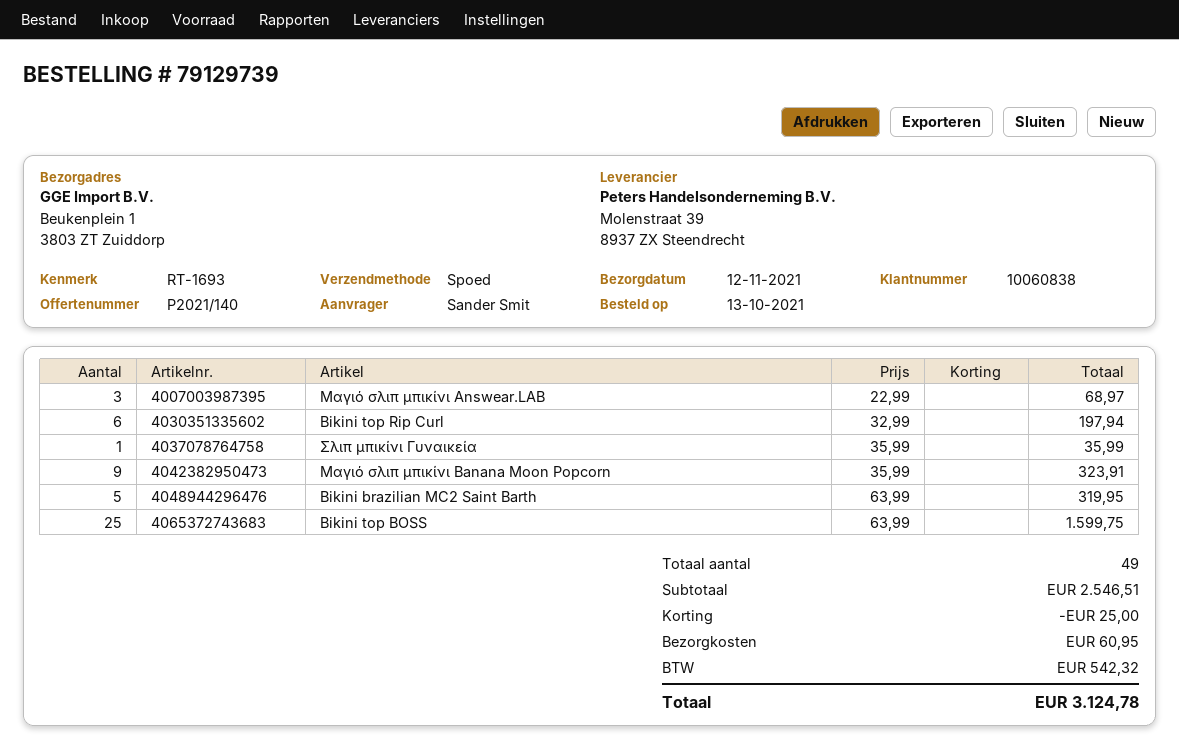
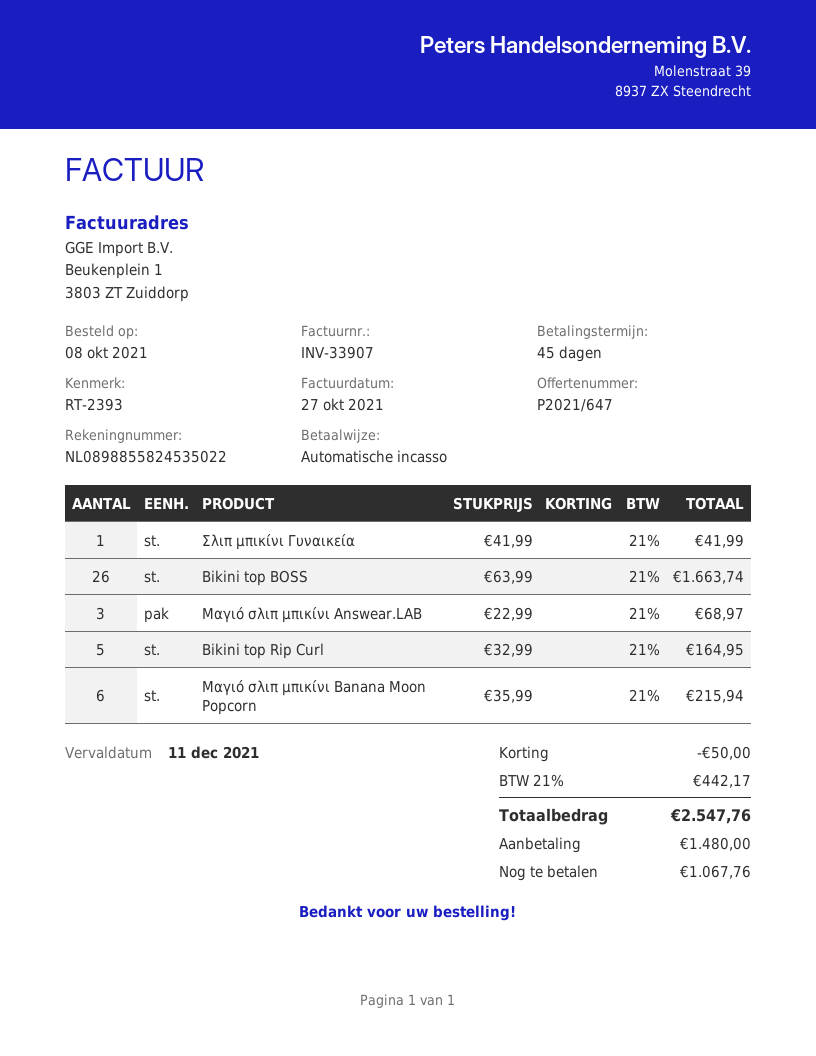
quote number: P2021/140 -> P2021/647
order date: 2021-10-13 -> 2021-10-08
reference: RT-1693 -> RT-2393
Bikini top Rip Curl: 6 x 32.99 = 197.94 -> 5 x 32.99 = 164.95
Σλιπ μπικίνι Γυναικεία: 1 x 35.99 = 35.99 -> 1 x 41.99 = 41.99
Μαγιό σλιπ μπικίνι Banana Moon Popcorn: 9 x 35.99 = 323.91 -> 6 x 35.99 = 215.94
Bikini brazilian MC2 Saint Barth: 5 x 63.99 = 319.95 -> none
Bikini top BOSS: 25 x 63.99 = 1599.75 -> 26 x 63.99 = 1663.74
discount: 25.00 -> 50.00
shipping: 60.95 -> none
tax: 542.32 -> 442.17
total: 3124.78 -> 2547.76

